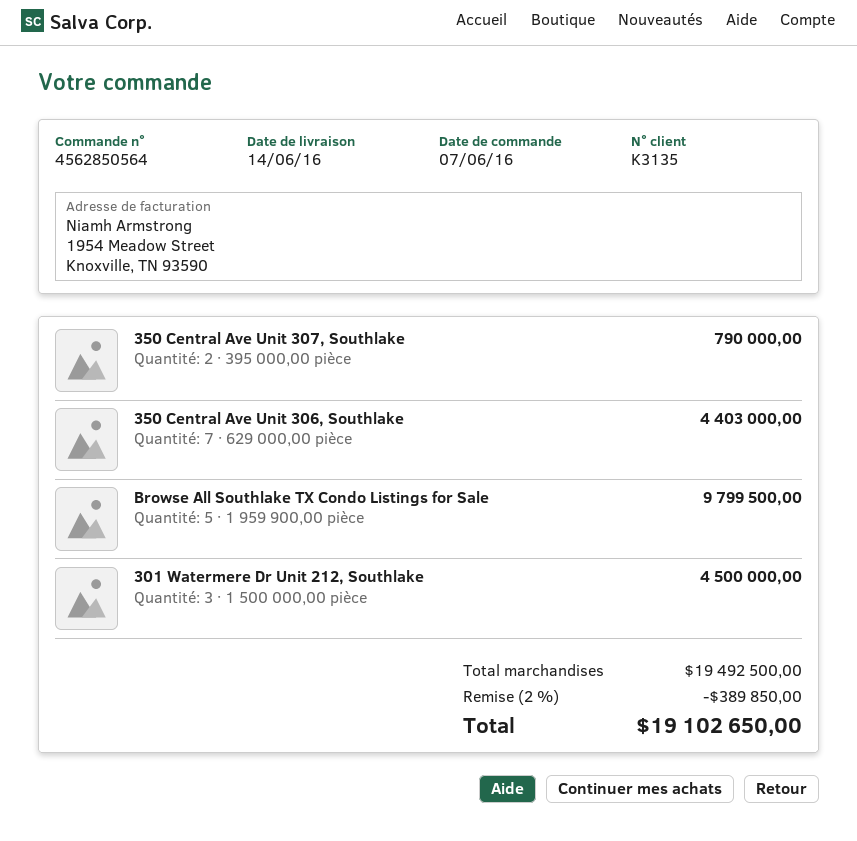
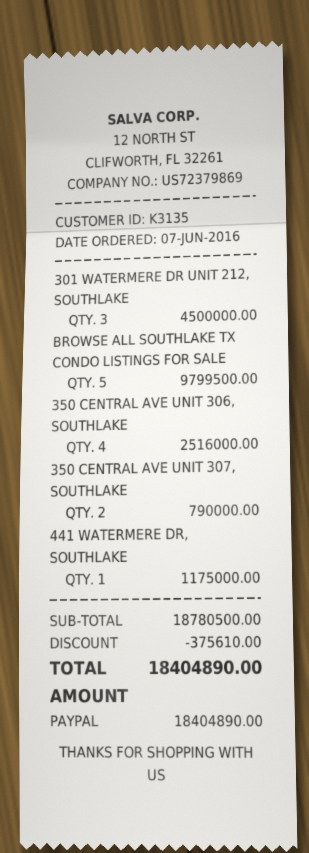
350 Central Ave Unit 306, Southlake: 7 for 4403000.00 -> 4 for 2516000.00
441 WATERMERE DR, SOUTHLAKE: none -> 1 for 1175000.00
subtotal: 19492500.00 -> 18780500.00
discount: 389850.00 -> 375610.00
total: 19102650.00 -> 18404890.00

